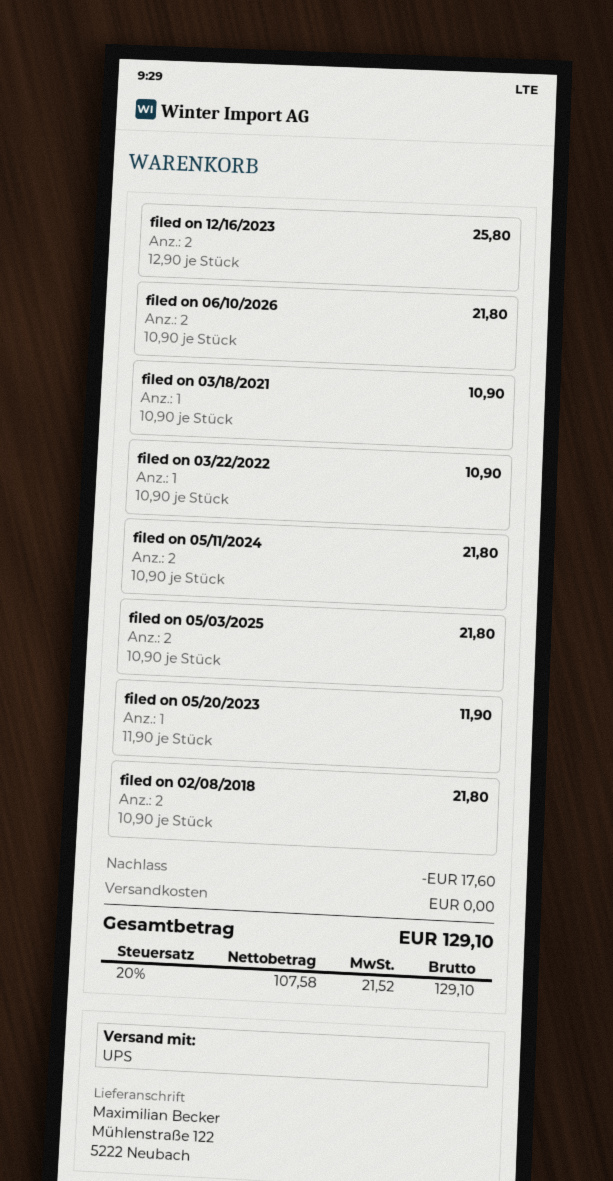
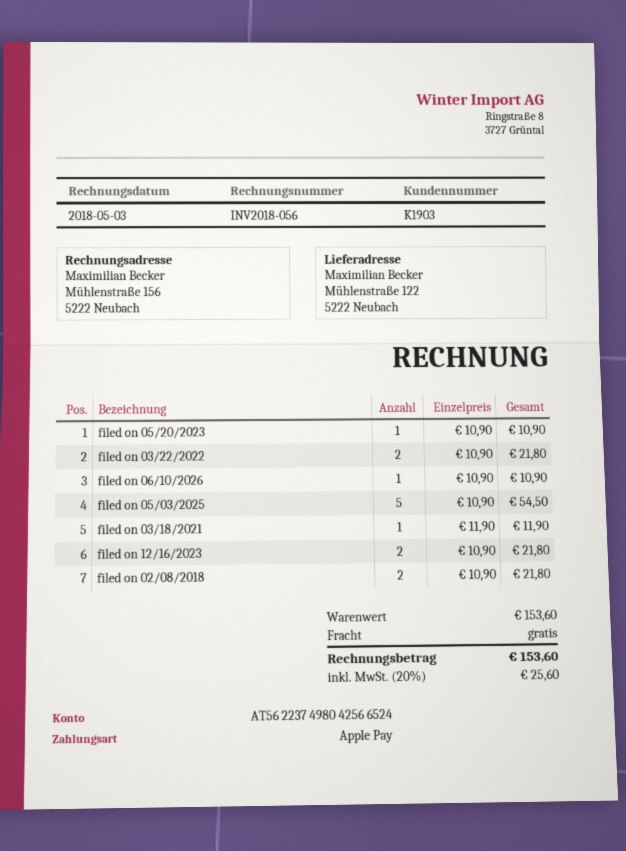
filed on 12/16/2023: 2 x 12.90 = 25.80 -> 2 x 10.90 = 21.80
filed on 06/10/2026: 2 x 10.90 = 21.80 -> 1 x 10.90 = 10.90
filed on 03/18/2021: 1 x 10.90 = 10.90 -> 1 x 11.90 = 11.90
filed on 03/22/2022: 1 x 10.90 = 10.90 -> 2 x 10.90 = 21.80
filed on 05/11/2024: 2 x 10.90 = 21.80 -> none
filed on 05/03/2025: 2 x 10.90 = 21.80 -> 5 x 10.90 = 54.50
filed on 05/20/2023: 1 x 11.90 = 11.90 -> 1 x 10.90 = 10.90
discount: 17.60 -> none
tax: 20% = 21.52 -> 20% = 25.60
total: 129.10 -> 153.60

